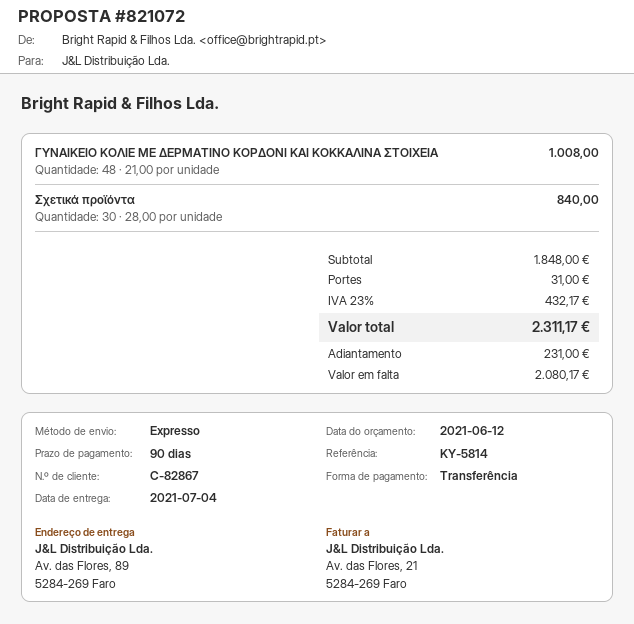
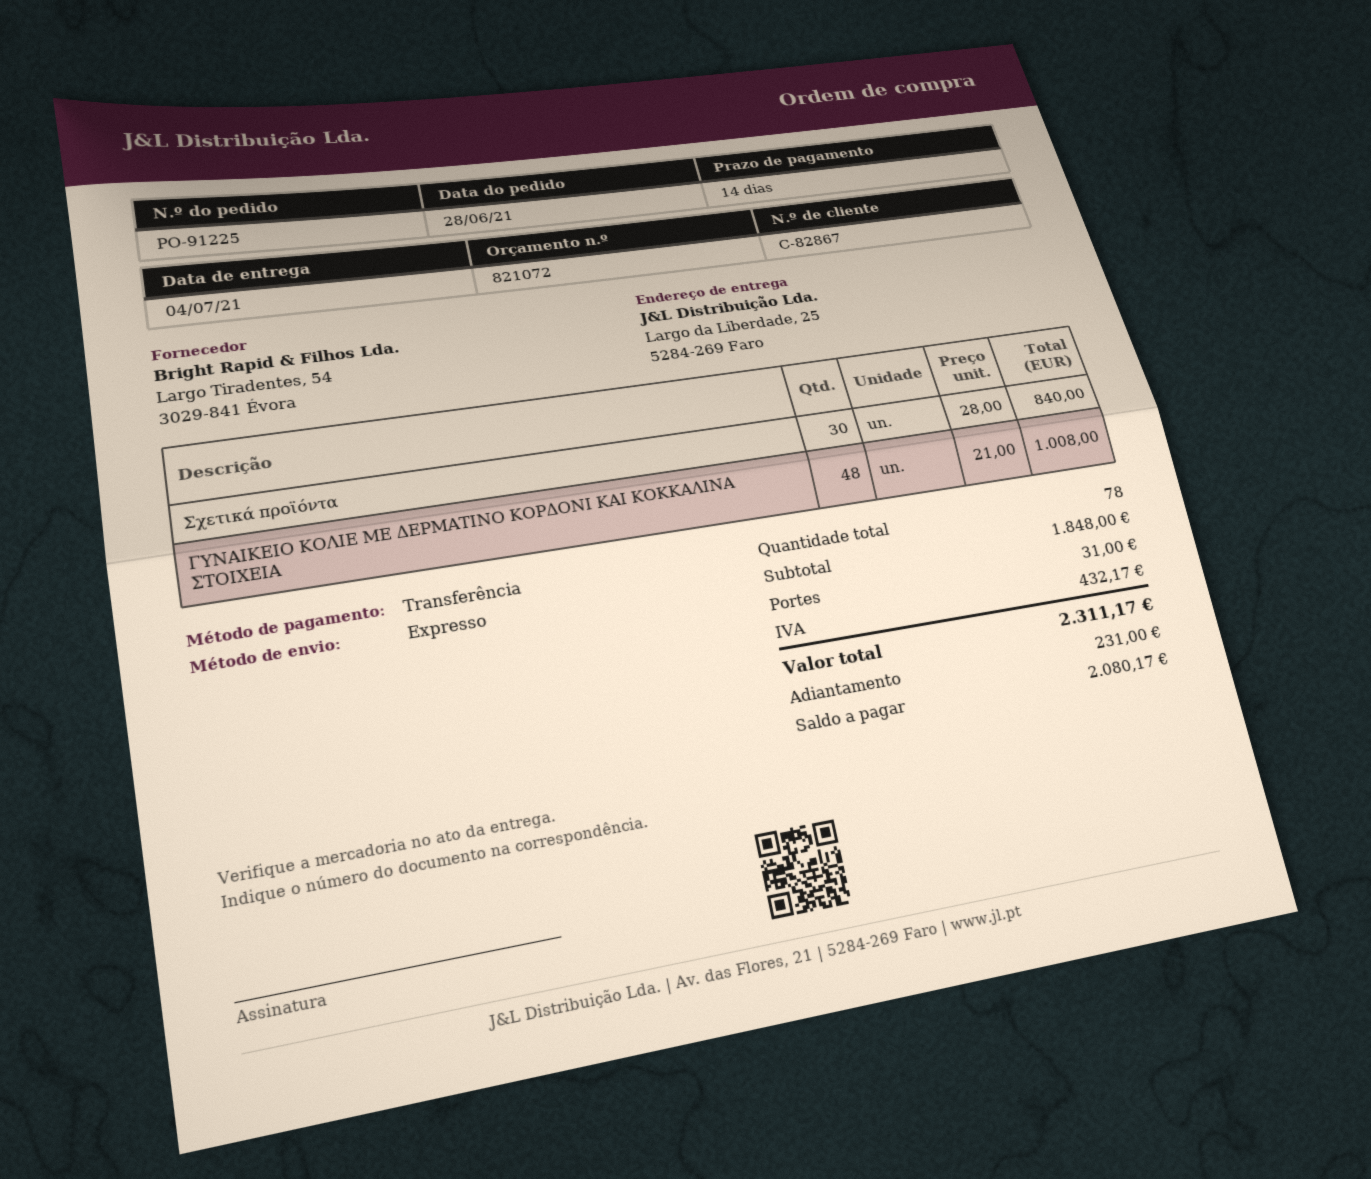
payment terms: 90 days -> 14 days
ship to: Av. das Flores, 89, 5284-269 Faro -> Largo da Liberdade, 25, 5284-269 Faro

